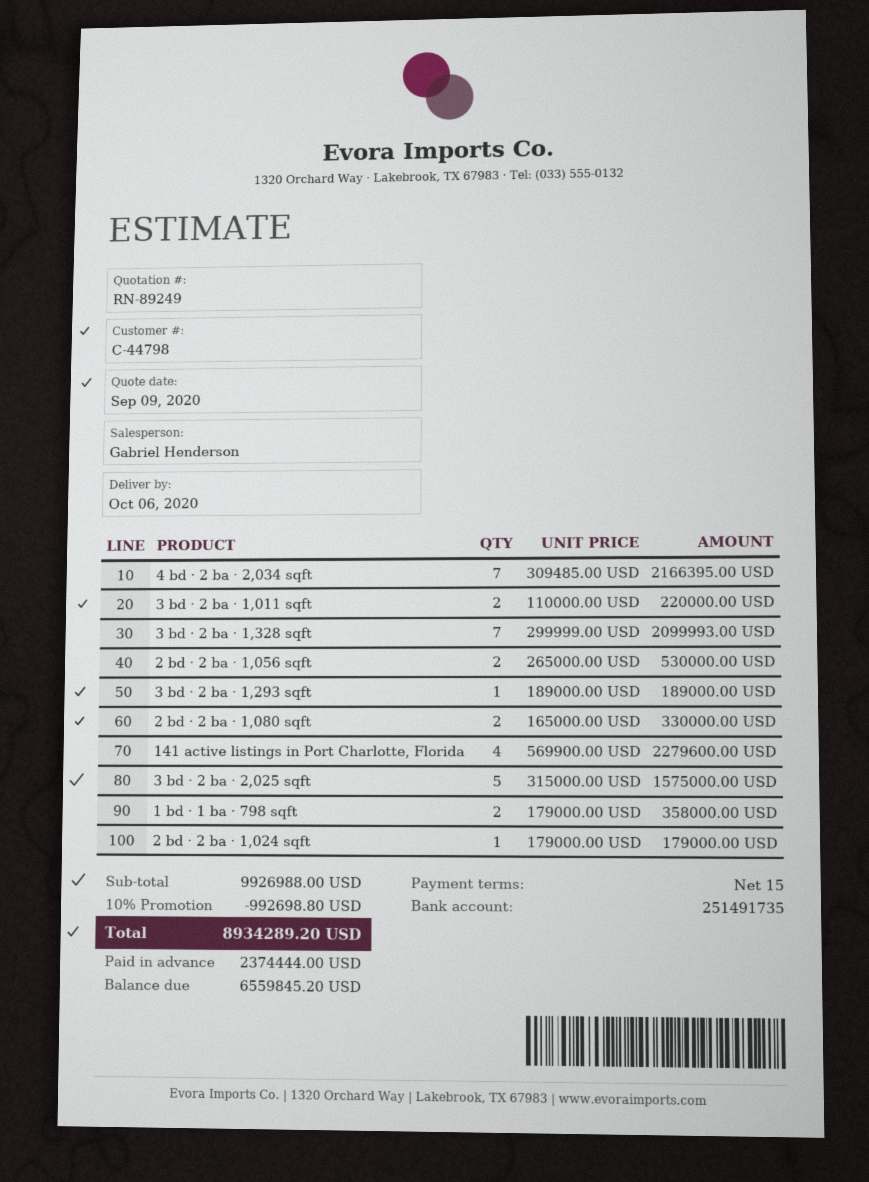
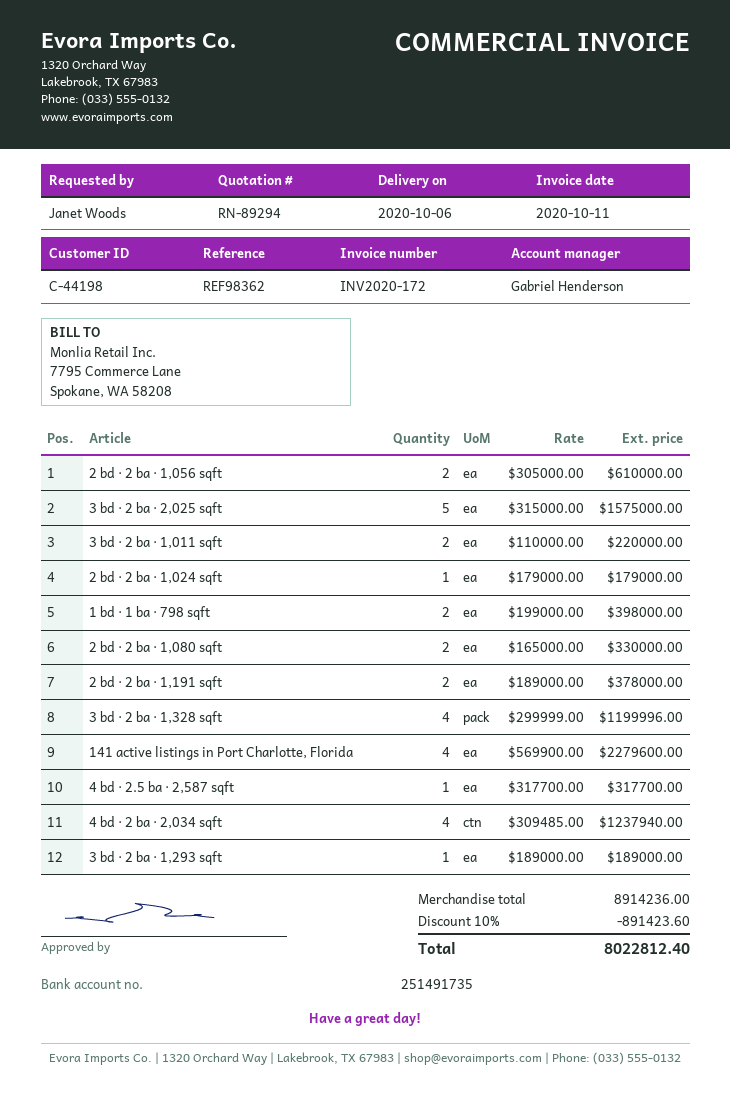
quote number: RN-89249 -> RN-89294
customer number: C-44798 -> C-44198
4 bd · 2 ba · 2,034 sqft: 7 x 309485.00 = 2166395.00 -> 4 x 309485.00 = 1237940.00
3 bd · 2 ba · 1,328 sqft: 7 x 299999.00 = 2099993.00 -> 4 x 299999.00 = 1199996.00
2 bd · 2 ba · 1,056 sqft: 2 x 265000.00 = 530000.00 -> 2 x 305000.00 = 610000.00
1 bd · 1 ba · 798 sqft: 2 x 179000.00 = 358000.00 -> 2 x 199000.00 = 398000.00
2 bd · 2 ba · 1,191 sqft: none -> 2 x 189000.00 = 378000.00
4 bd · 2.5 ba · 2,587 sqft: none -> 1 x 317700.00 = 317700.00
subtotal: 9926988.00 -> 8914236.00
discount: 10% = 992698.80 -> 10% = 891423.60
total: 8934289.20 -> 8022812.40

